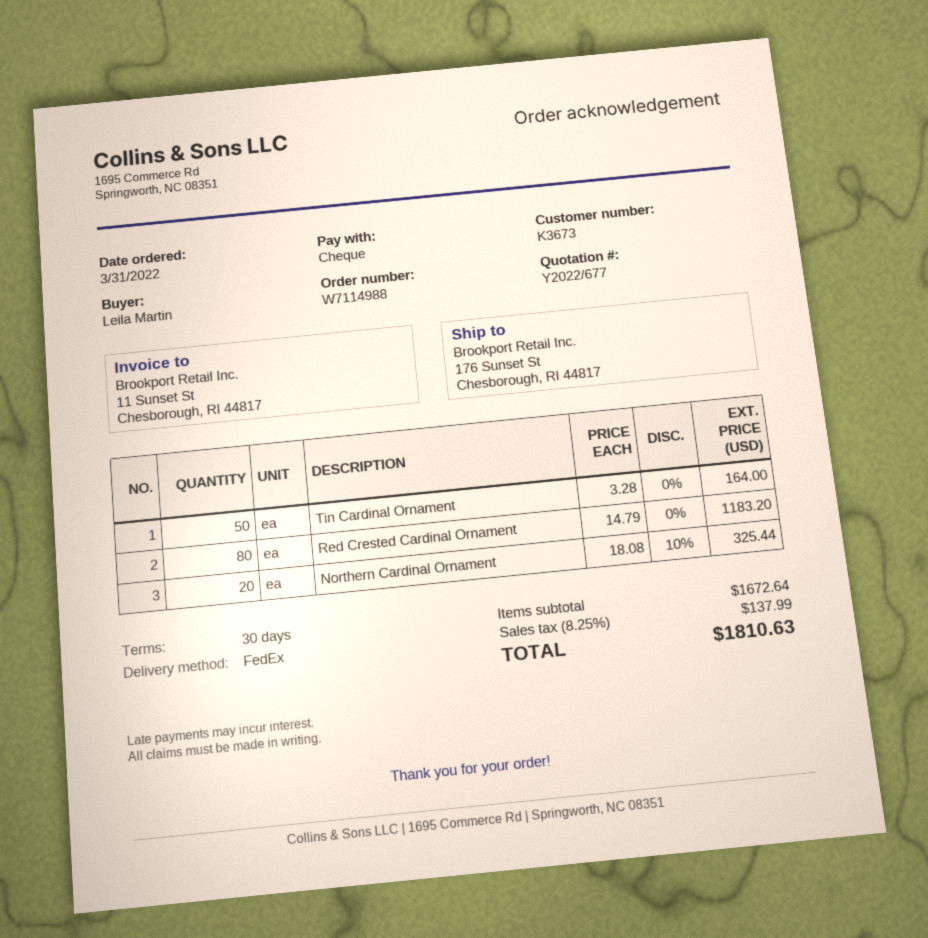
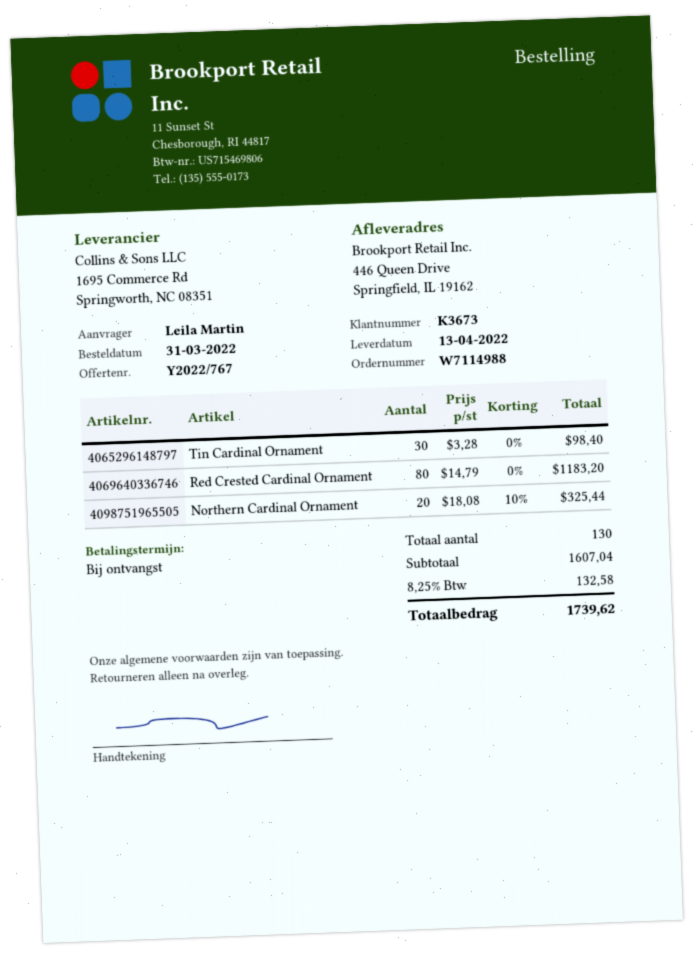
quote number: Y2022/677 -> Y2022/767
payment terms: 30 days -> on receipt
ship to: 176 Sunset St, Chesborough, RI 44817 -> 446 Queen Drive, Springfield, IL 19162
Tin Cardinal Ornament: 50 x 3.28 = 164.00 -> 30 x 3.28 = 98.40
subtotal: 1672.64 -> 1607.04
tax: 8.25% = 137.99 -> 8.25% = 132.58
total: 1810.63 -> 1739.62

